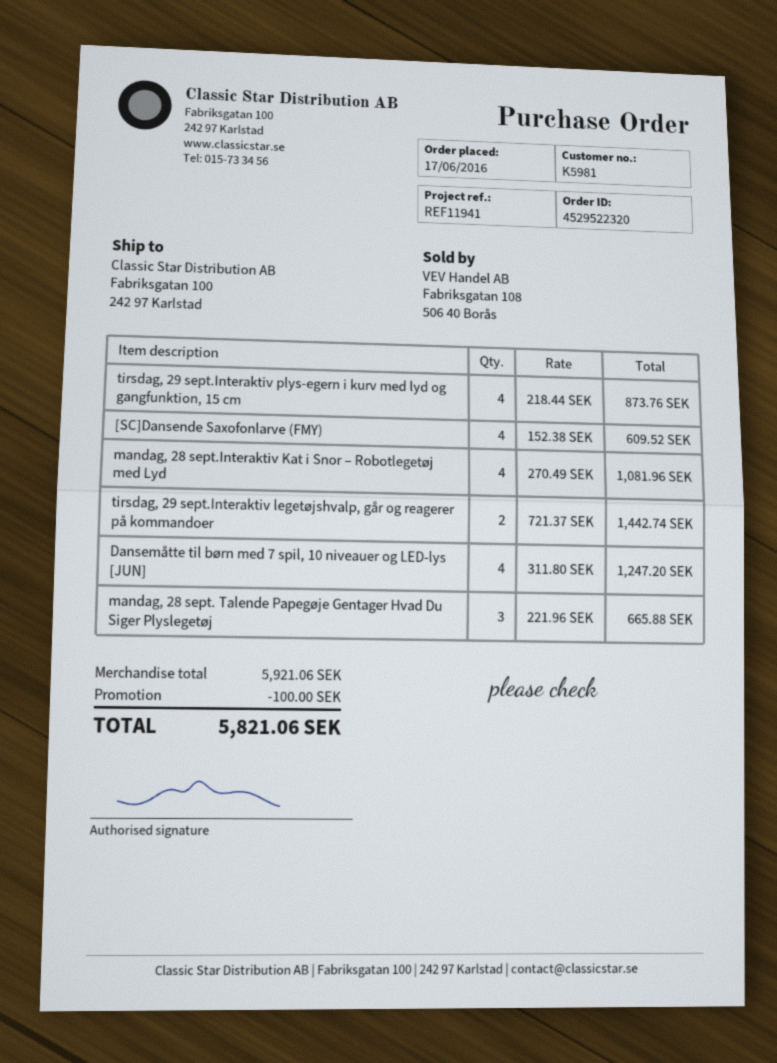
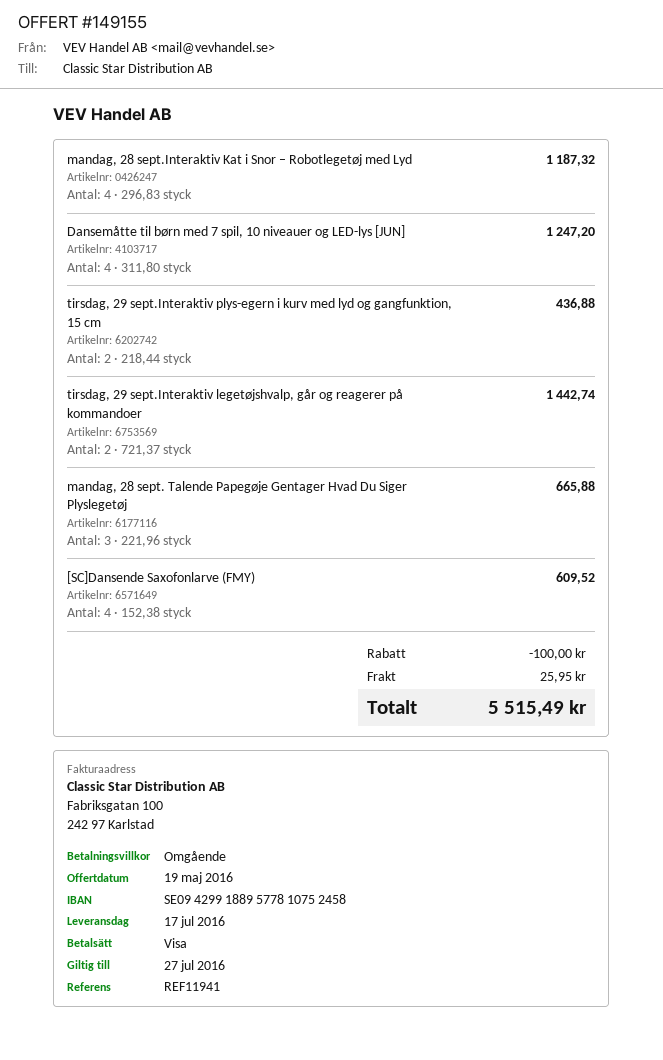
tirsdag, 29 sept.Interaktiv plys-egern i kurv med lyd og gangfunktion, 15 cm: 4 x 218.44 = 873.76 -> 2 x 218.44 = 436.88
mandag, 28 sept.Interaktiv Kat i Snor – Robotlegetøj med Lyd: 4 x 270.49 = 1081.96 -> 4 x 296.83 = 1187.32
shipping: none -> 25.95
total: 5821.06 -> 5515.49

